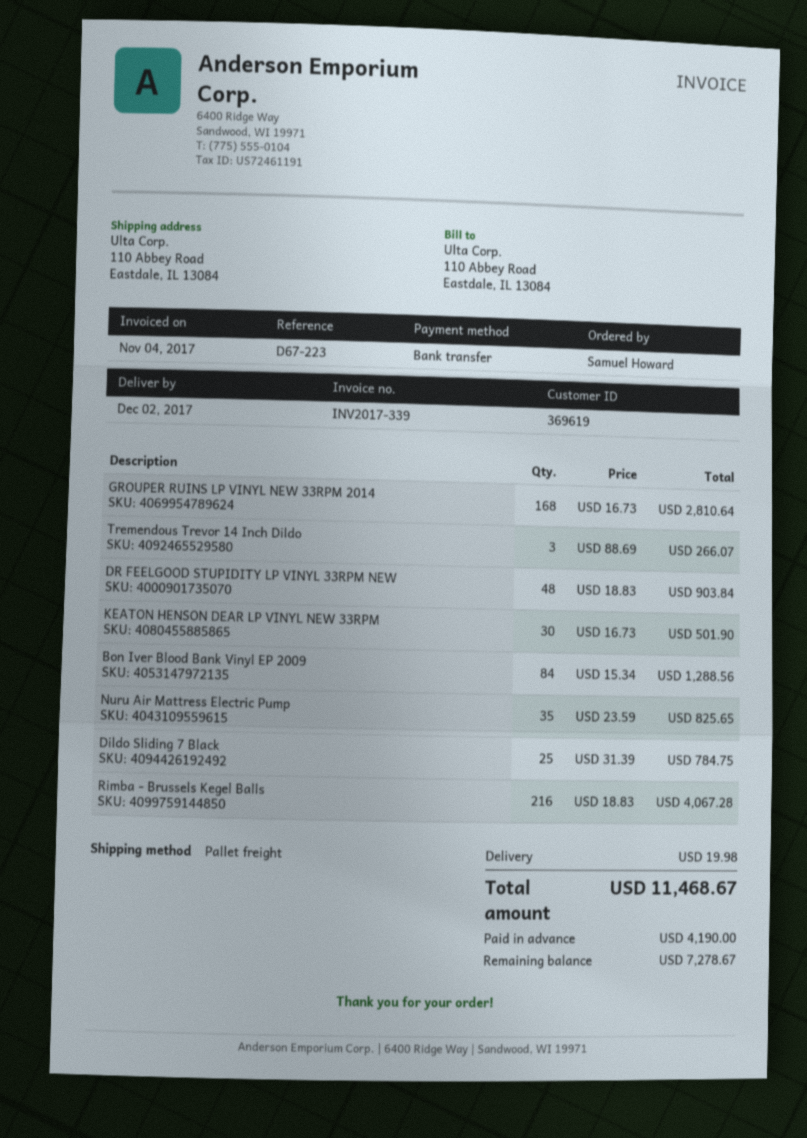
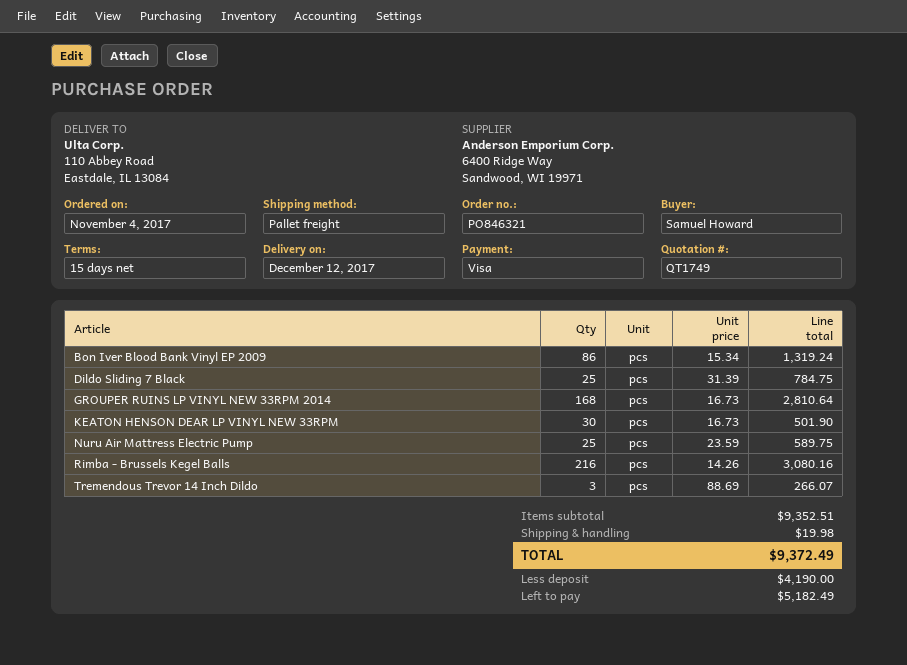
delivery date: 2017-12-02 -> 2017-12-12
payment method: bank transfer -> Visa
DR FEELGOOD STUPIDITY LP VINYL 33RPM NEW: 48 x 18.83 = 903.84 -> none
Bon Iver Blood Bank Vinyl EP 2009: 84 x 15.34 = 1288.56 -> 86 x 15.34 = 1319.24
Nuru Air Mattress Electric Pump: 35 x 23.59 = 825.65 -> 25 x 23.59 = 589.75
Rimba - Brussels Kegel Balls: 216 x 18.83 = 4067.28 -> 216 x 14.26 = 3080.16
total: 11468.67 -> 9372.49
balance: 7278.67 -> 5182.49

